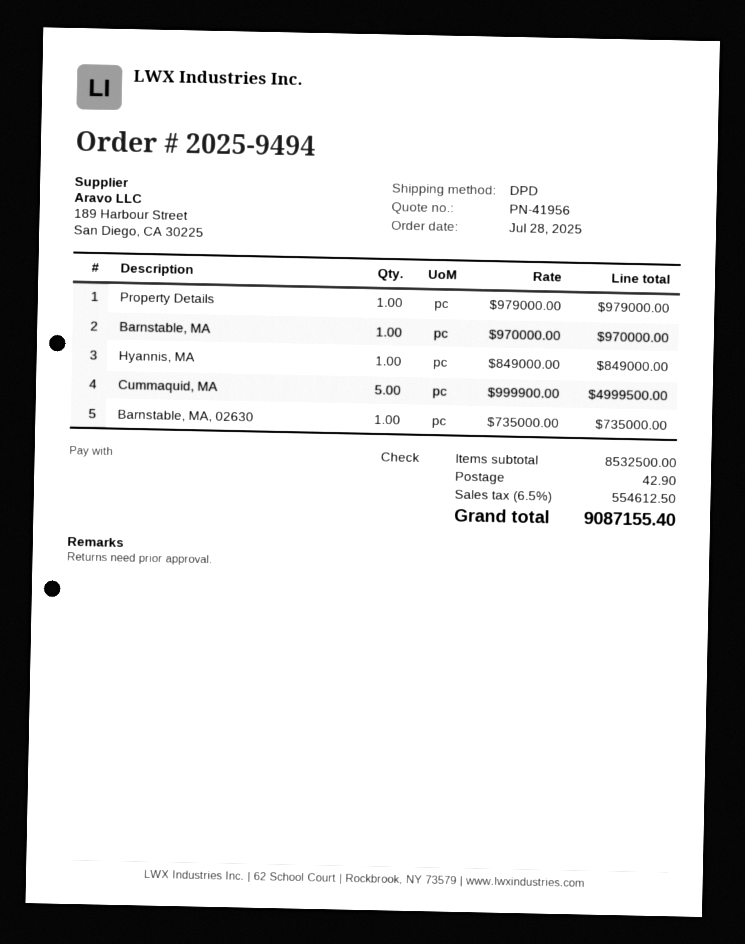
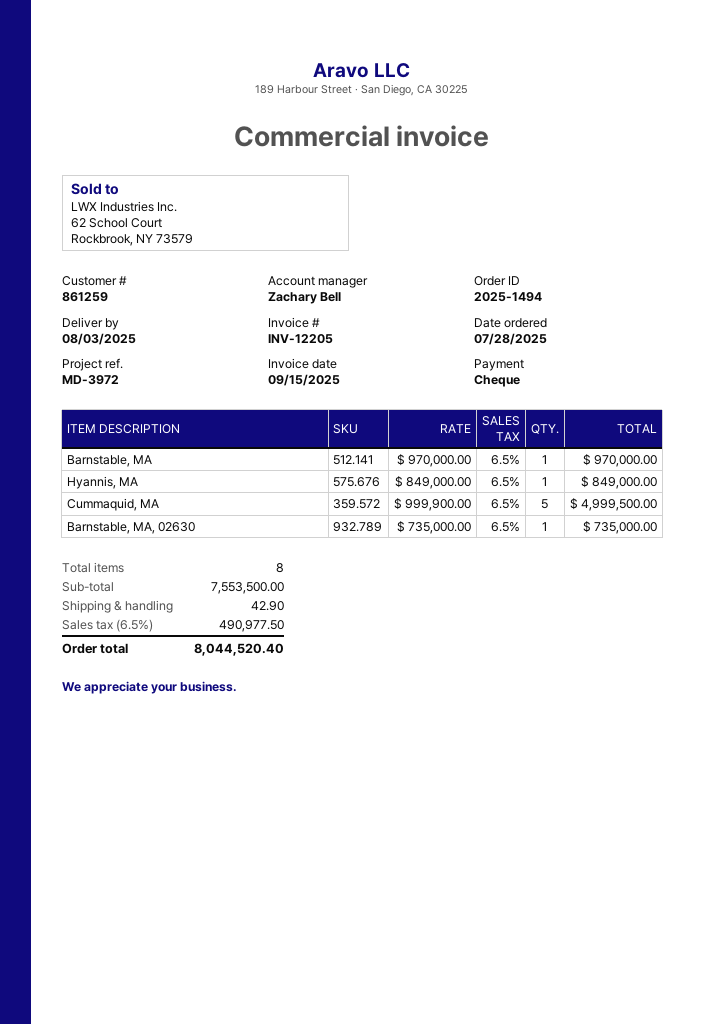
order number: 2025-9494 -> 2025-1494
Property Details: 1 x 979000.00 = 979000.00 -> none
subtotal: 8532500.00 -> 7553500.00
tax: 6.5% = 554612.50 -> 6.5% = 490977.50
total: 9087155.40 -> 8044520.40

